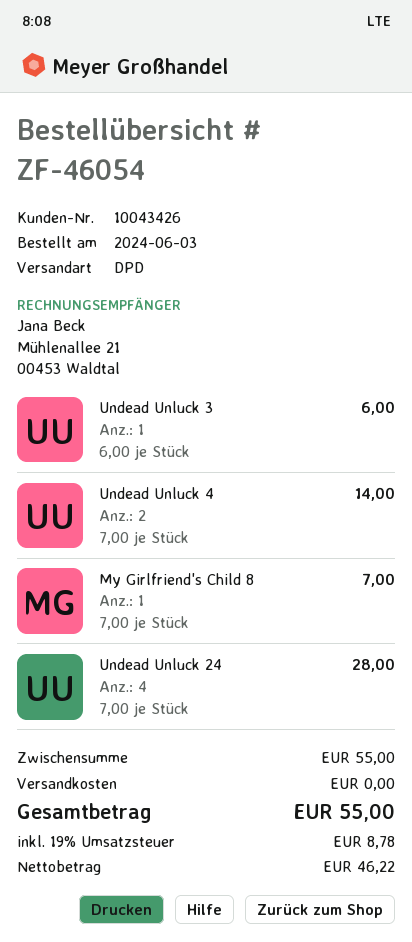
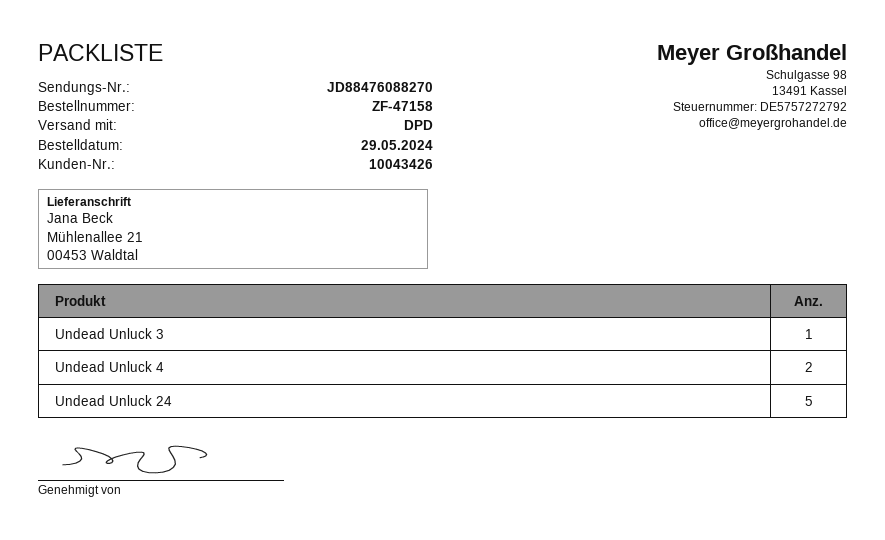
order number: ZF-46054 -> ZF-47158
order date: 2024-06-03 -> 2024-05-29
My Girlfriend's Child 8: 1 -> none
Undead Unluck 24: 4 -> 5

